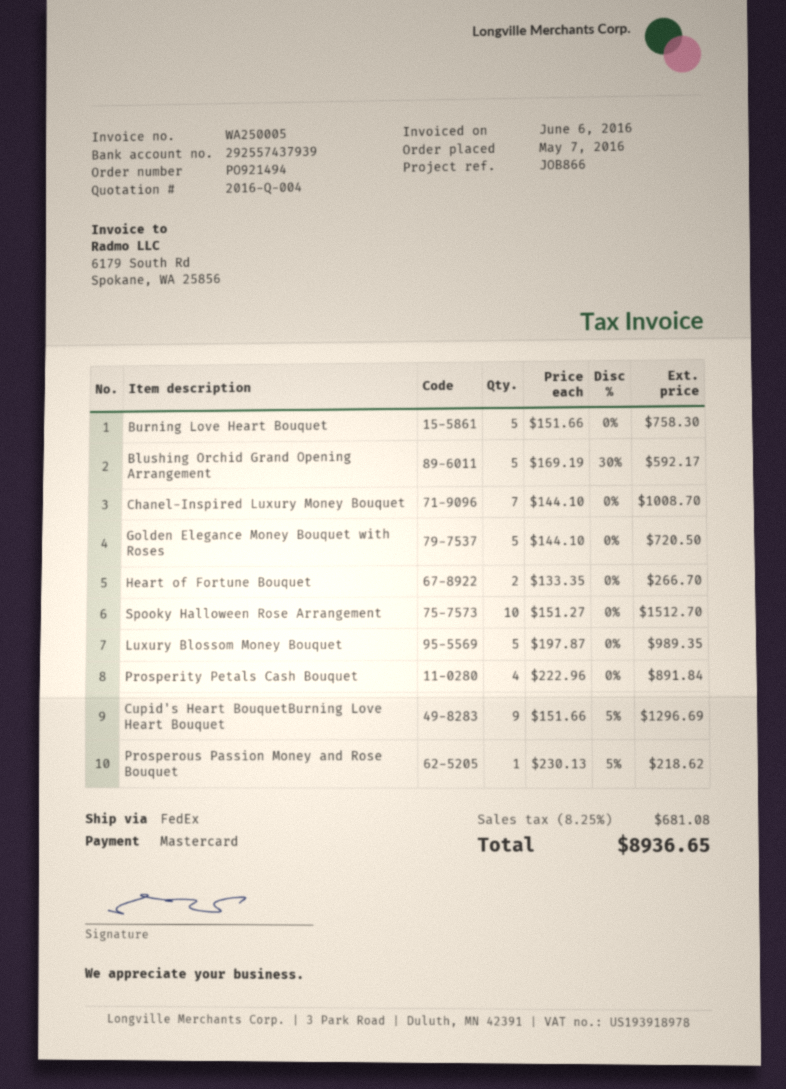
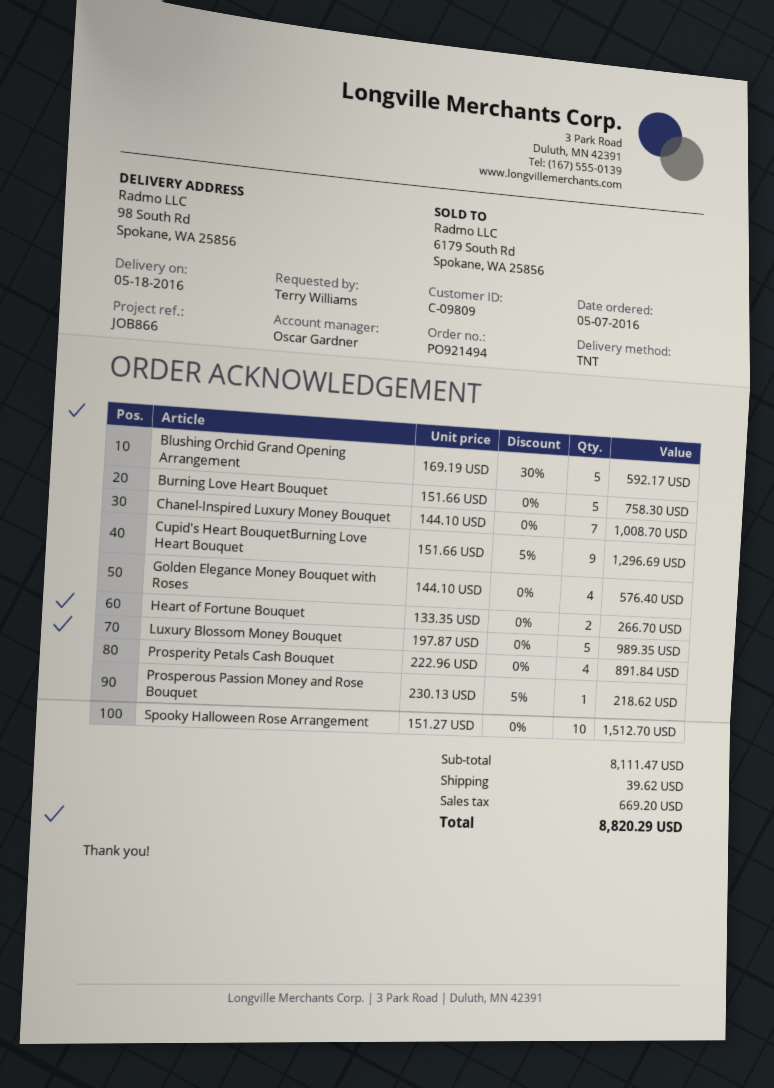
shipping method: FedEx -> TNT
Golden Elegance Money Bouquet with Roses: 5 x 144.10 = 720.50 -> 4 x 144.10 = 576.40
shipping: none -> 39.62
tax: 681.08 -> 669.20
total: 8936.65 -> 8820.29

